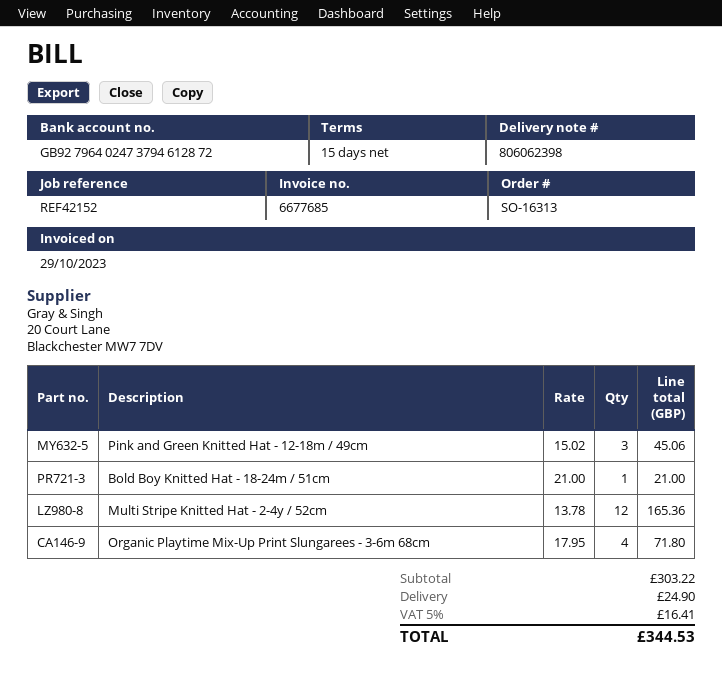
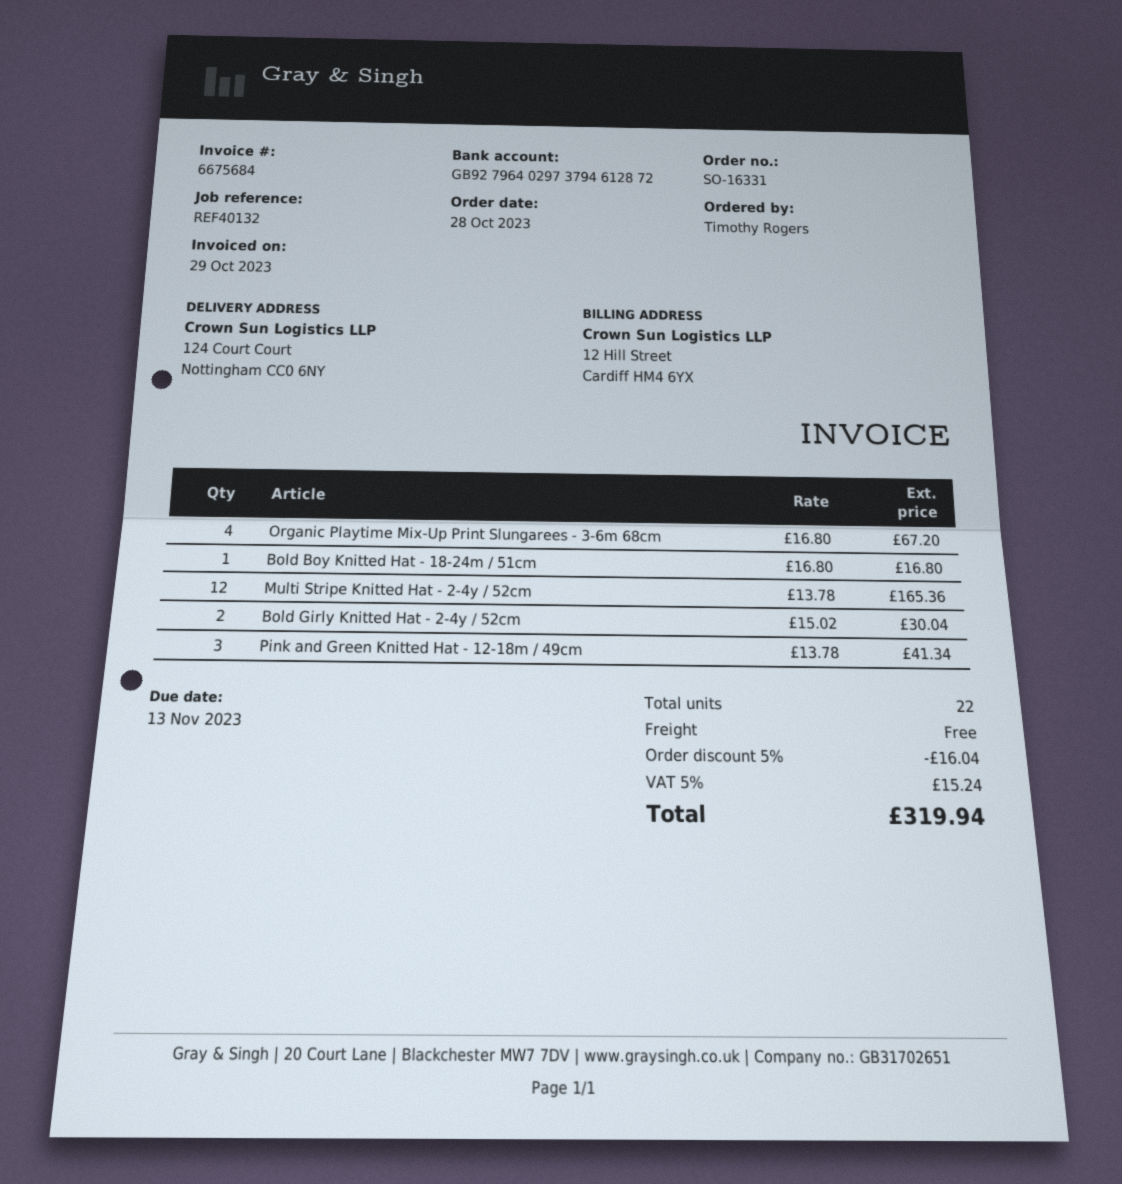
order number: SO-16313 -> SO-16331
invoice number: 6677685 -> 6675684
reference: REF42152 -> REF40132
bank account: GB92796402473794612872 -> GB92796402973794612872
Pink and Green Knitted Hat - 12-18m / 49cm: 3 x 15.02 = 45.06 -> 3 x 13.78 = 41.34
Bold Boy Knitted Hat - 18-24m / 51cm: 1 x 21.00 = 21.00 -> 1 x 16.80 = 16.80
Organic Playtime Mix-Up Print Slungarees - 3-6m 68cm: 4 x 17.95 = 71.80 -> 4 x 16.80 = 67.20
Bold Girly Knitted Hat - 2-4y / 52cm: none -> 2 x 15.02 = 30.04
discount: none -> 5% = 16.04
shipping: 24.90 -> 0.00
tax: 5% = 16.41 -> 5% = 15.24
total: 344.53 -> 319.94

